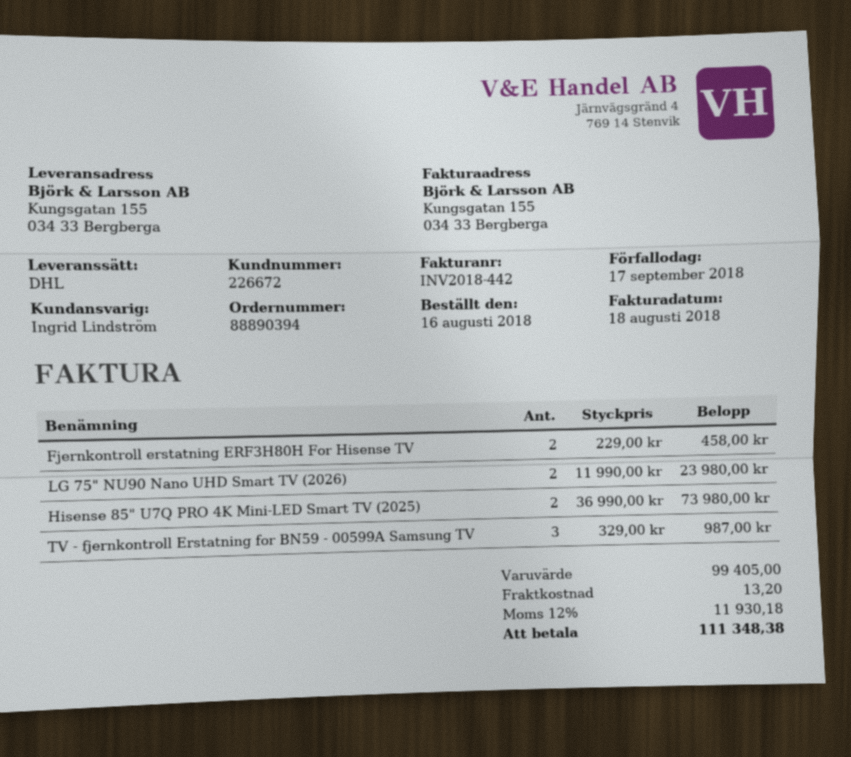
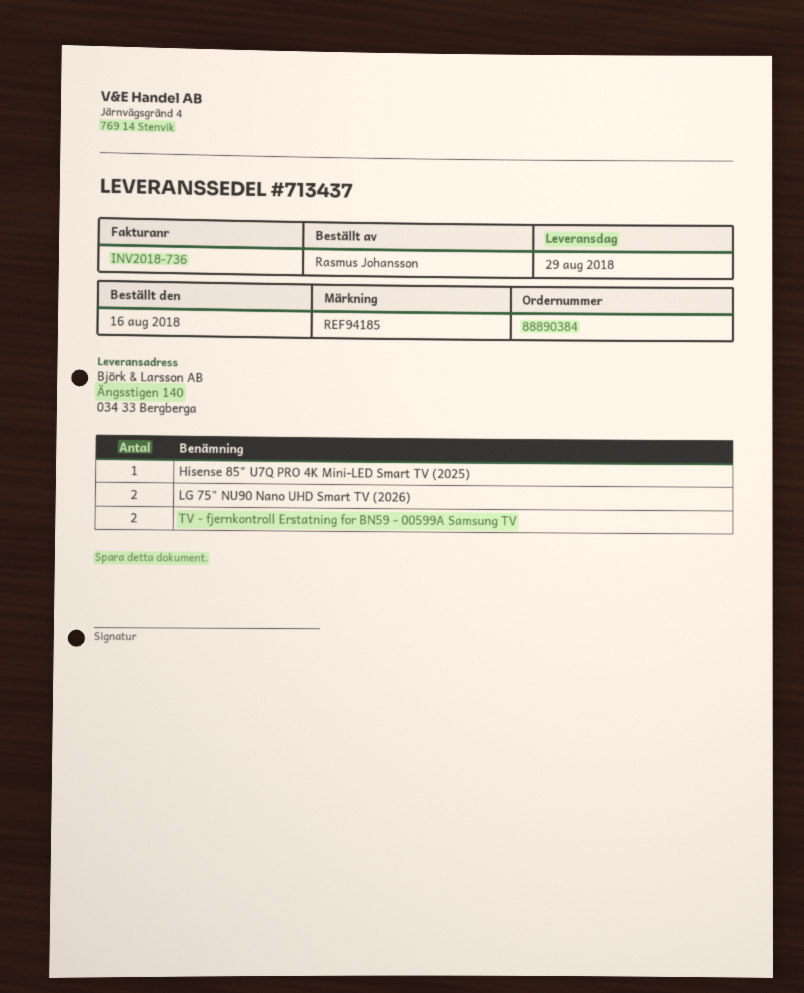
order number: 88890394 -> 88890384
invoice number: INV2018-442 -> INV2018-736
ship to: Kungsgatan 155, 034 33 Bergberga -> Ängsstigen 140, 034 33 Bergberga
Fjernkontroll erstatning ERF3H80H For Hisense TV: 2 -> none
Hisense 85" U7Q PRO 4K Mini-LED Smart TV (2025): 2 -> 1
TV - fjernkontroll Erstatning for BN59 - 00599A Samsung TV: 3 -> 2

